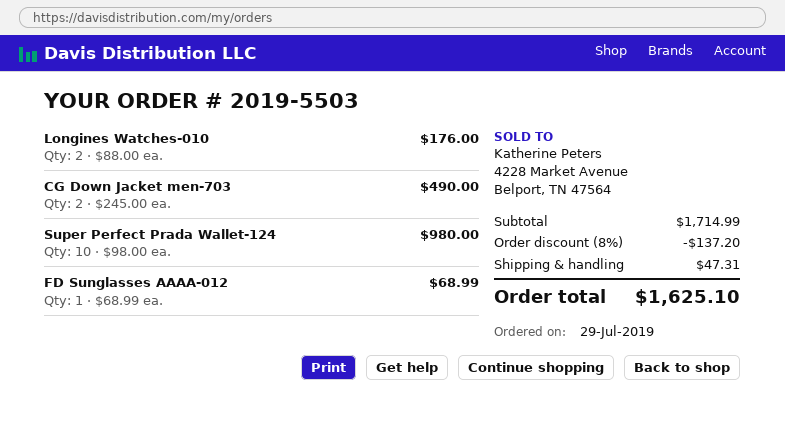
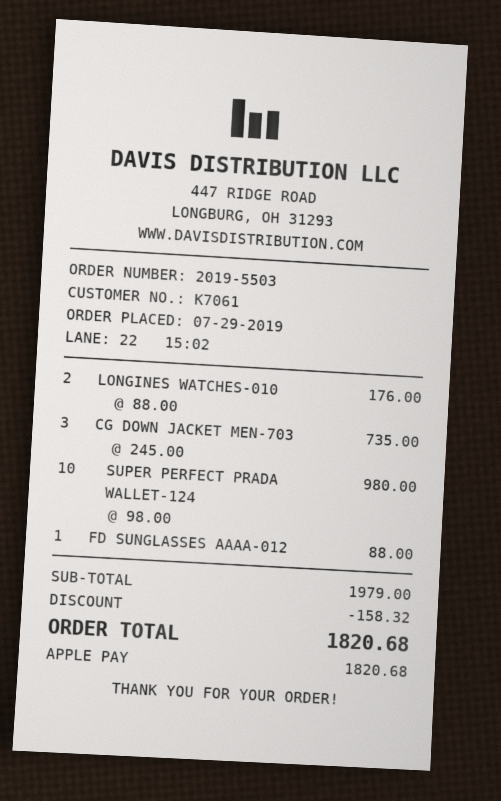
CG Down Jacket men-703: 2 x 245.00 = 490.00 -> 3 x 245.00 = 735.00
FD Sunglasses AAAA-012: 1 x 68.99 = 68.99 -> 1 x 88.00 = 88.00
subtotal: 1714.99 -> 1979.00
discount: 137.20 -> 158.32
shipping: 47.31 -> none
total: 1625.10 -> 1820.68

